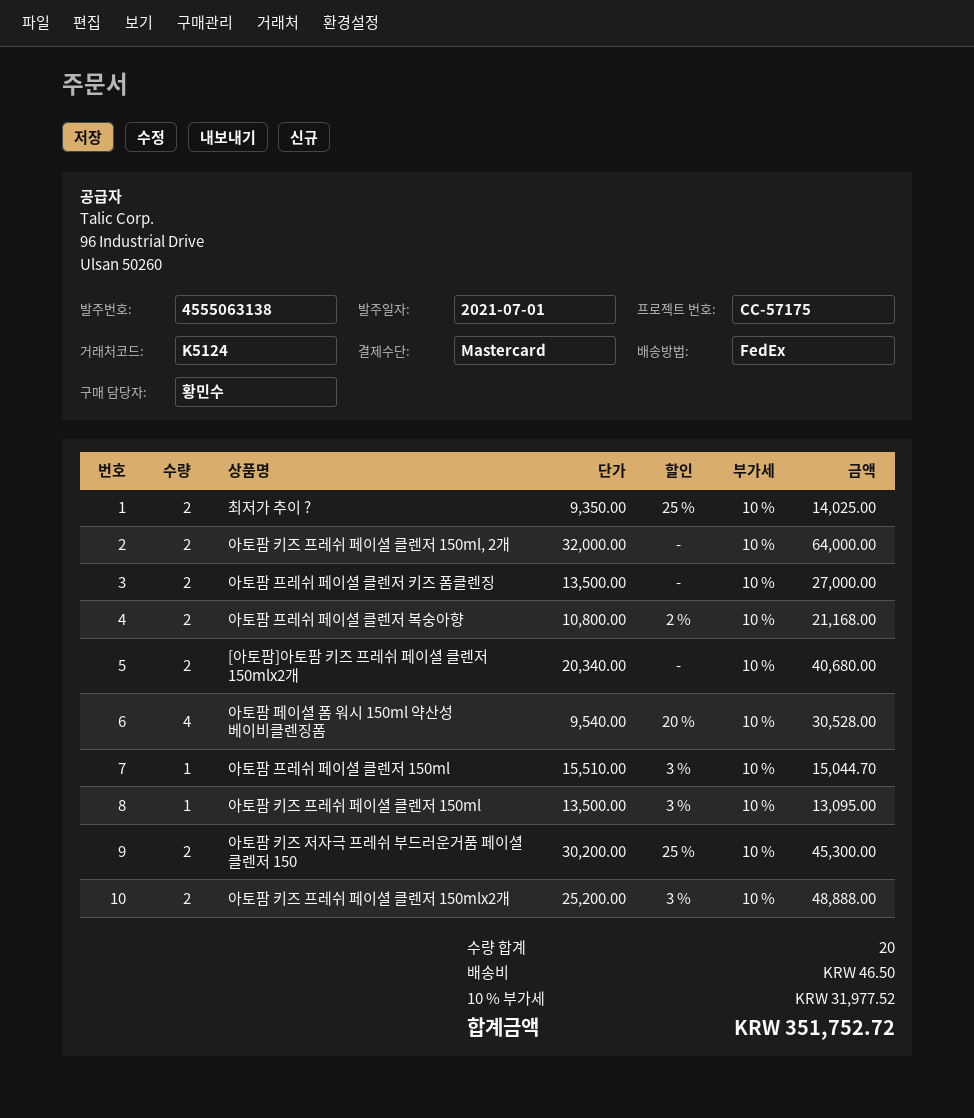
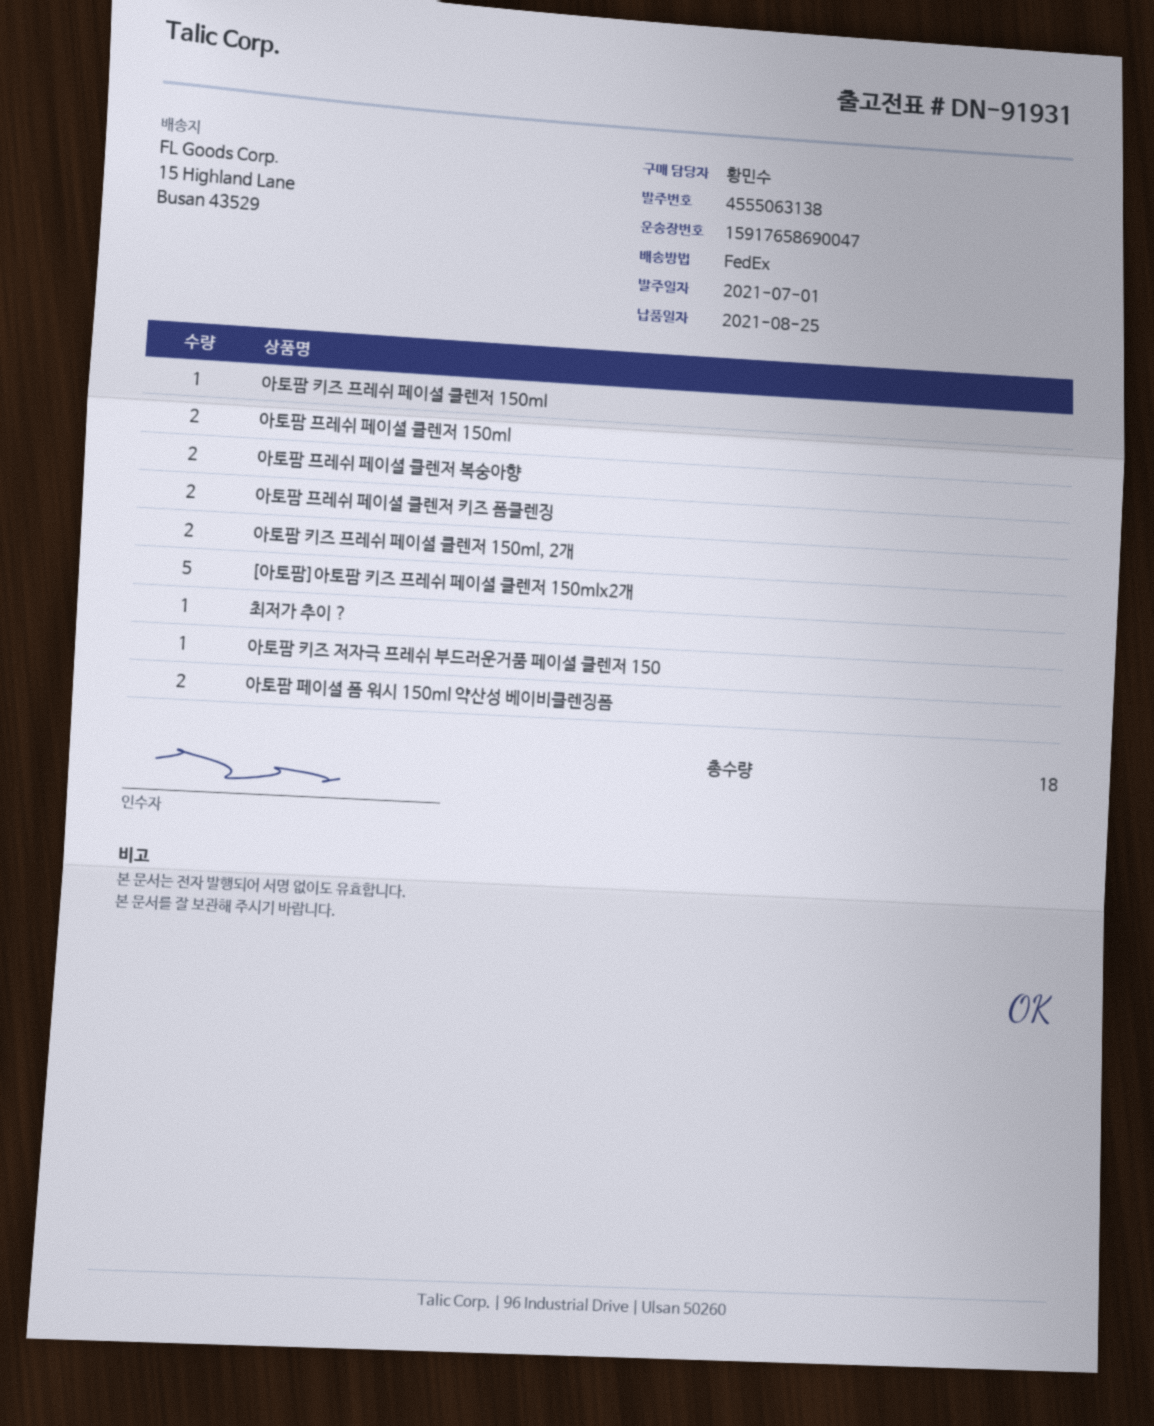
최저가 추이 ?: 2 -> 1
[아토팜]아토팜 키즈 프레쉬 페이셜 클렌저 150mlx2개: 2 -> 5
아토팜 페이셜 폼 워시 150ml 약산성 베이비클렌징폼: 4 -> 2
아토팜 프레쉬 페이셜 클렌저 150ml: 1 -> 2
아토팜 키즈 저자극 프레쉬 부드러운거품 페이셜 클렌저 150: 2 -> 1
아토팜 키즈 프레쉬 페이셜 클렌저 150mlx2개: 2 -> none
total quantity: 20 -> 18

